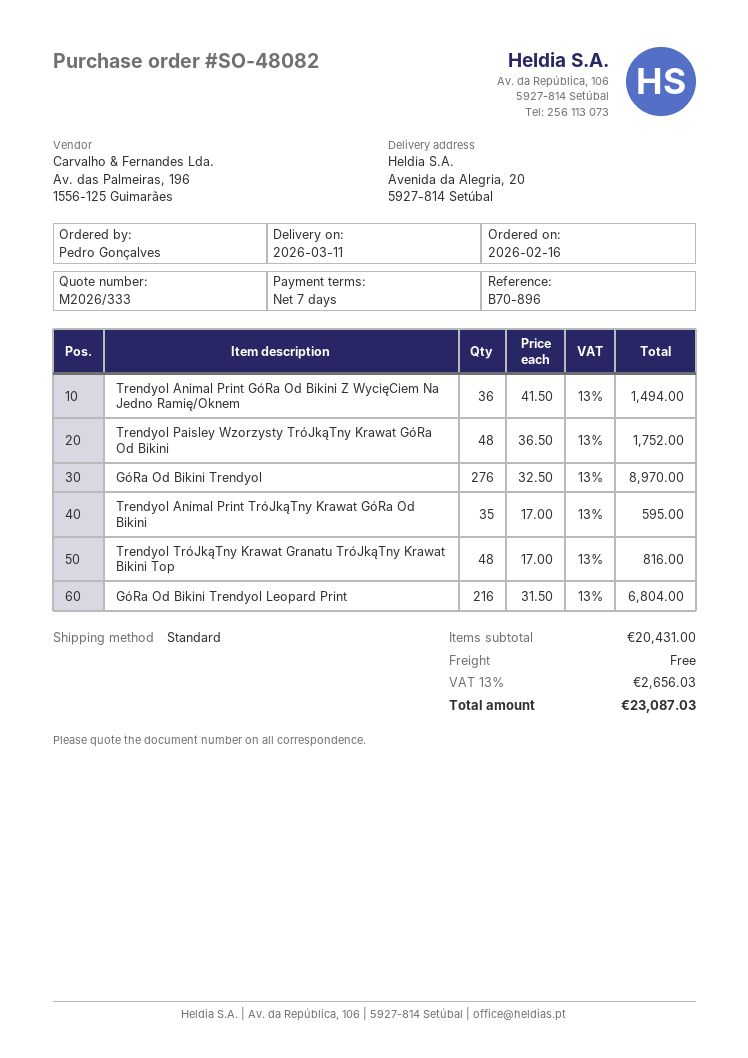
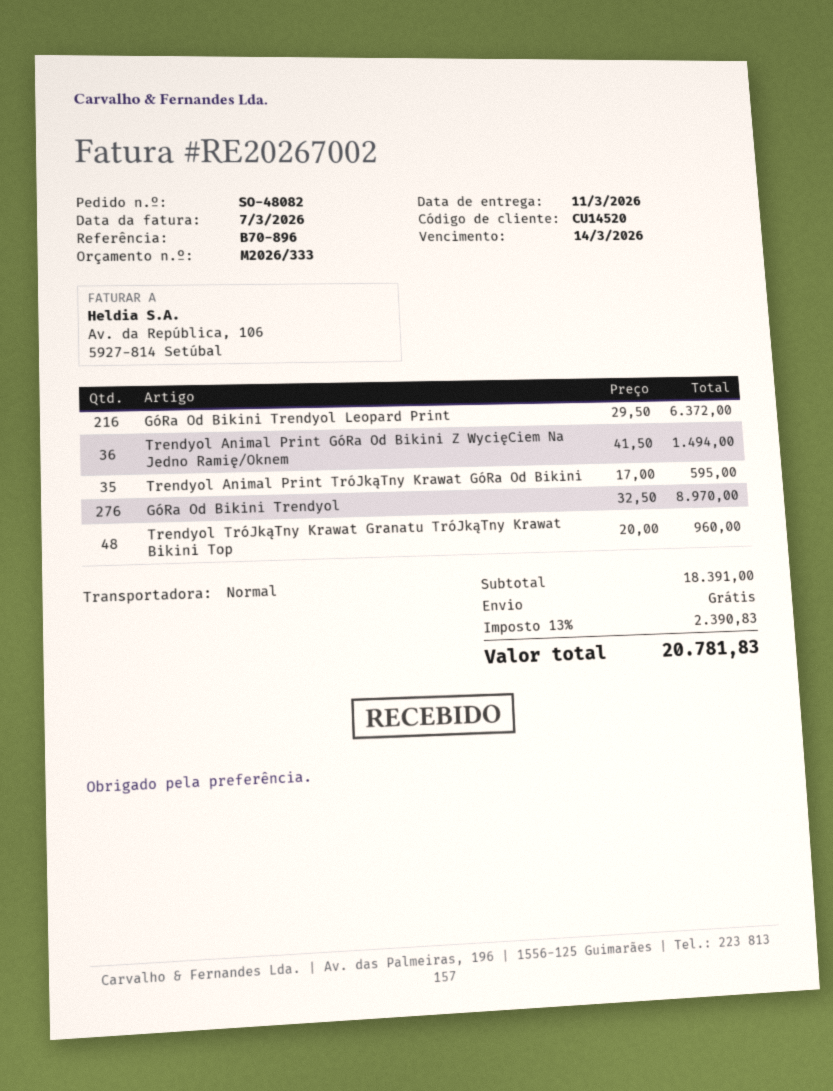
Trendyol Paisley Wzorzysty TróJkąTny Krawat GóRa Od Bikini: 48 x 36.50 = 1752.00 -> none
Trendyol TróJkąTny Krawat Granatu TróJkąTny Krawat Bikini Top: 48 x 17.00 = 816.00 -> 48 x 20.00 = 960.00
GóRa Od Bikini Trendyol Leopard Print: 216 x 31.50 = 6804.00 -> 216 x 29.50 = 6372.00
subtotal: 20431.00 -> 18391.00
tax: 13% = 2656.03 -> 13% = 2390.83
total: 23087.03 -> 20781.83

